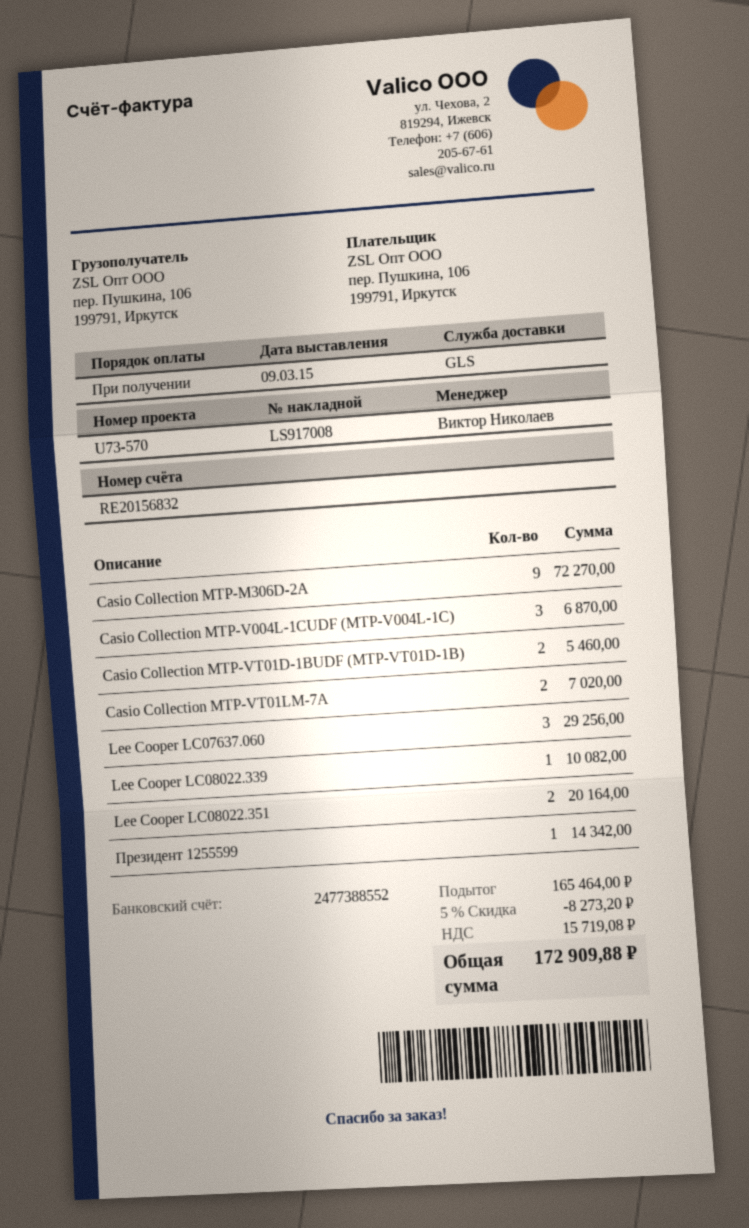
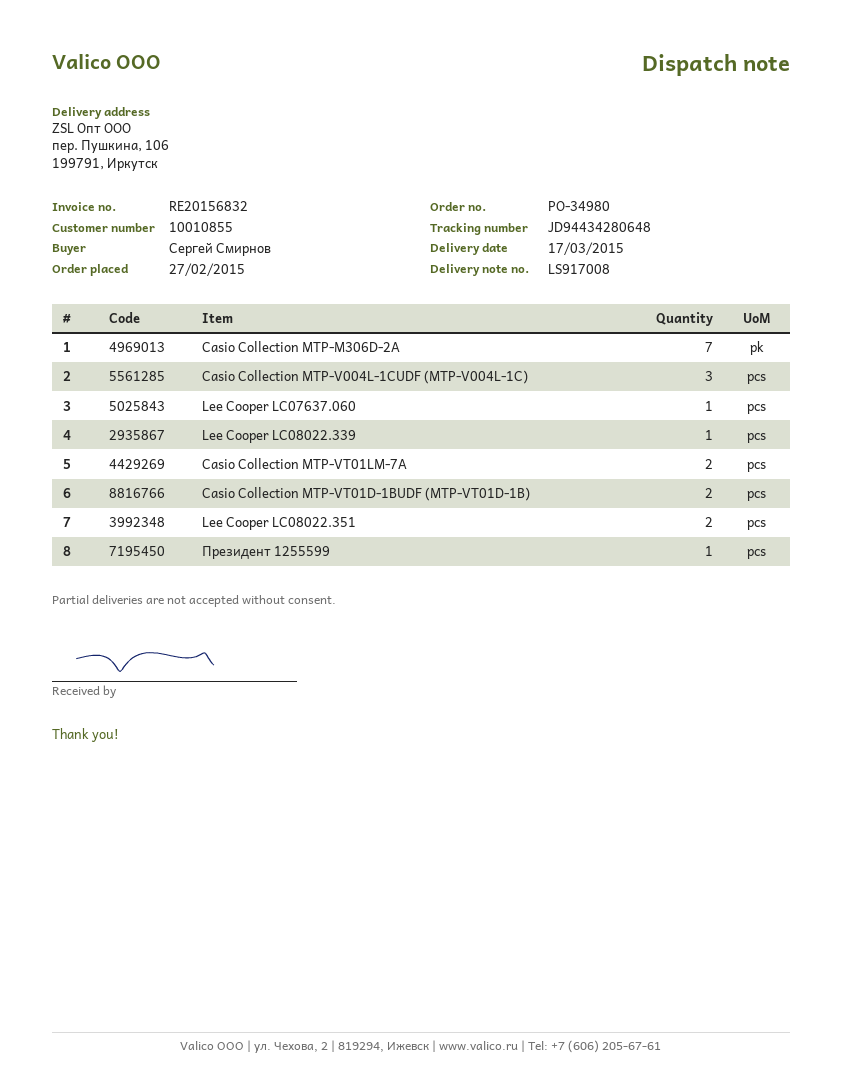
Casio Collection MTP-M306D-2A: 9 -> 7
Lee Cooper LC07637.060: 3 -> 1

